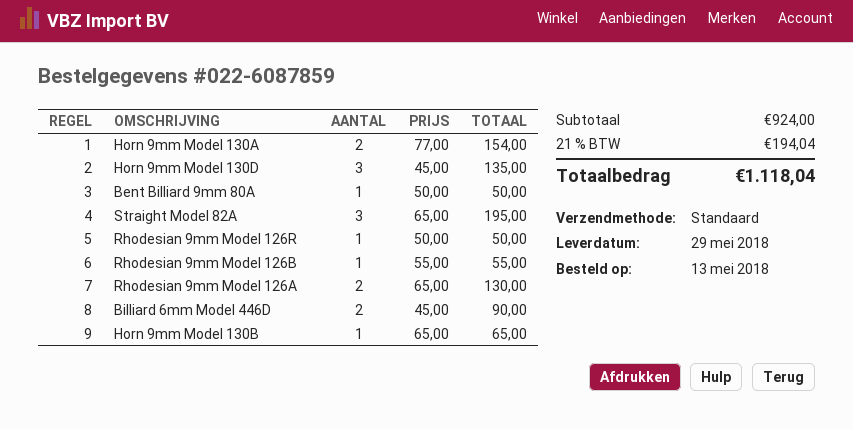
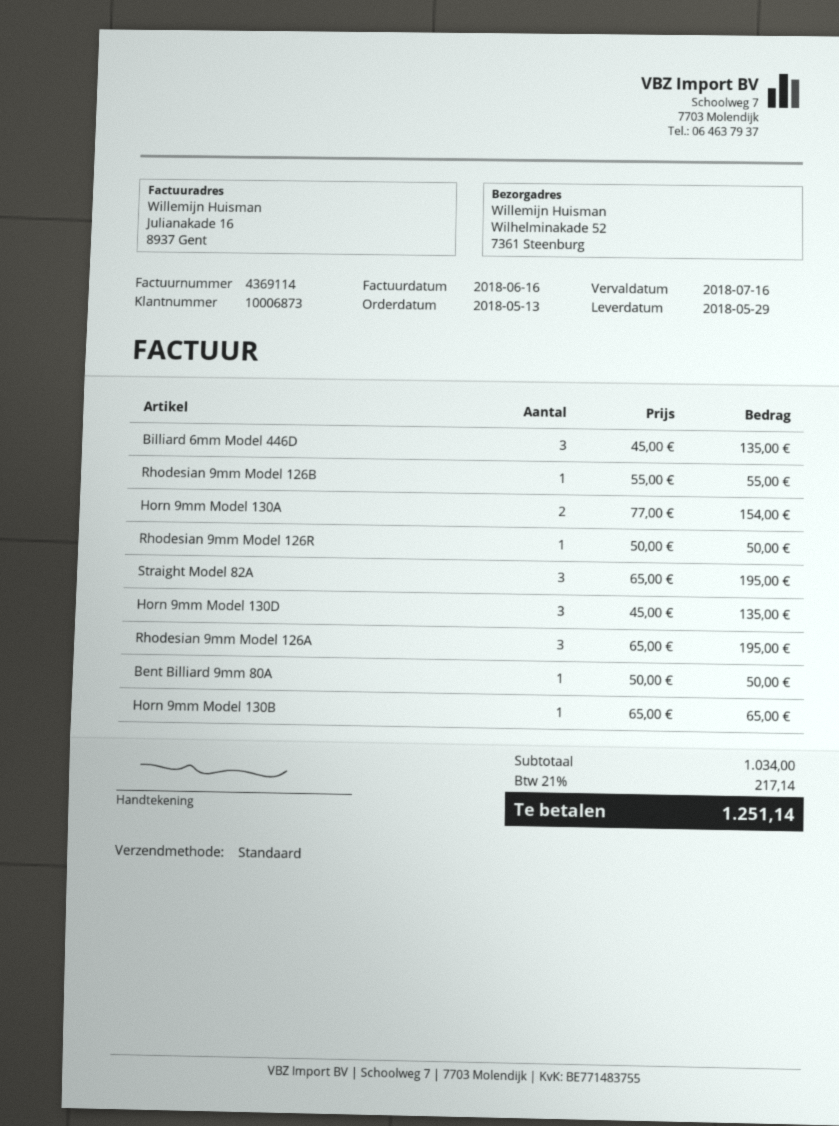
Rhodesian 9mm Model 126A: 2 x 65.00 = 130.00 -> 3 x 65.00 = 195.00
Billiard 6mm Model 446D: 2 x 45.00 = 90.00 -> 3 x 45.00 = 135.00
subtotal: 924.00 -> 1034.00
tax: 21% = 194.04 -> 21% = 217.14
total: 1118.04 -> 1251.14

